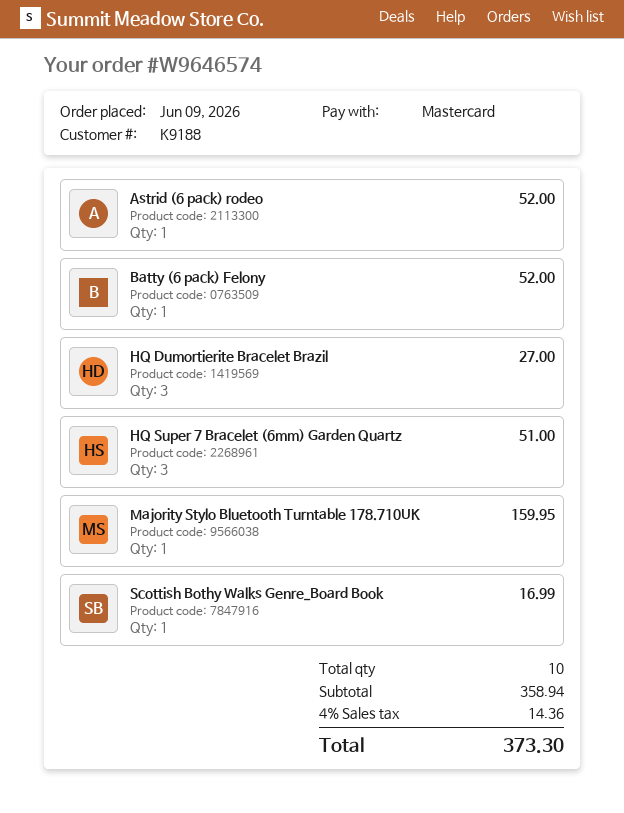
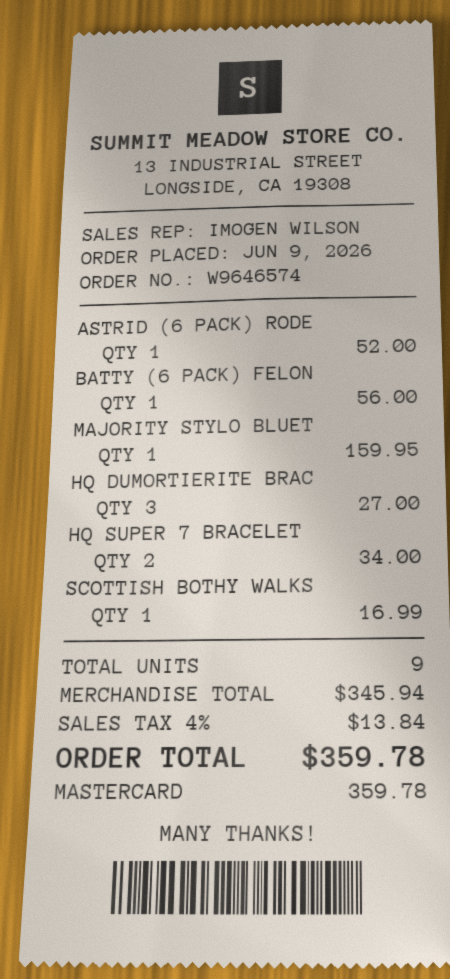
Batty (6 pack) Felony: 1 for 52.00 -> 1 for 56.00
HQ Super 7 Bracelet (6mm) Garden Quartz: 3 for 51.00 -> 2 for 34.00
total quantity: 10 -> 9
subtotal: 358.94 -> 345.94
tax: 4% = 14.36 -> 4% = 13.84
total: 373.30 -> 359.78

